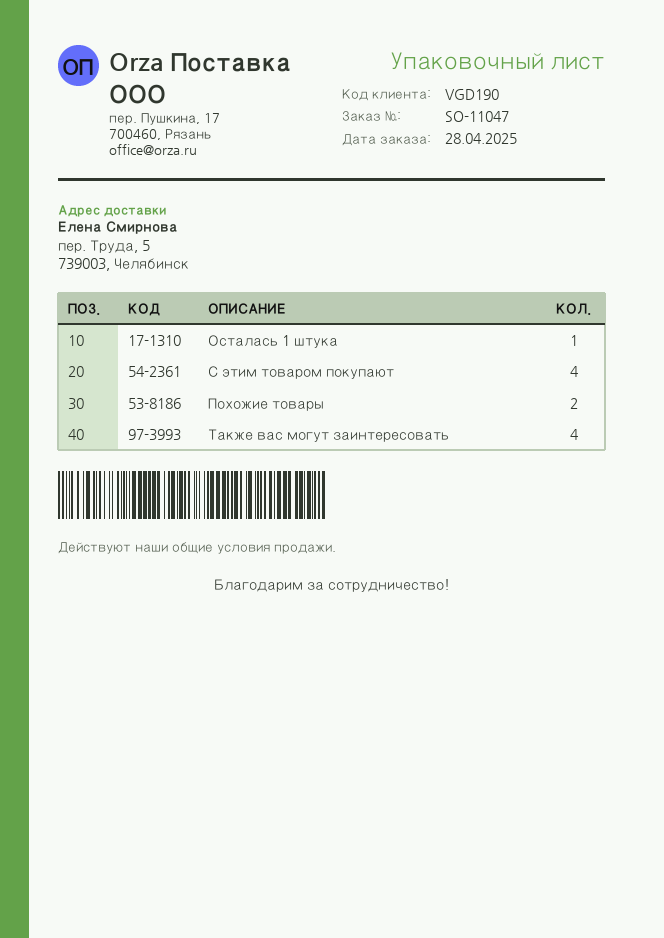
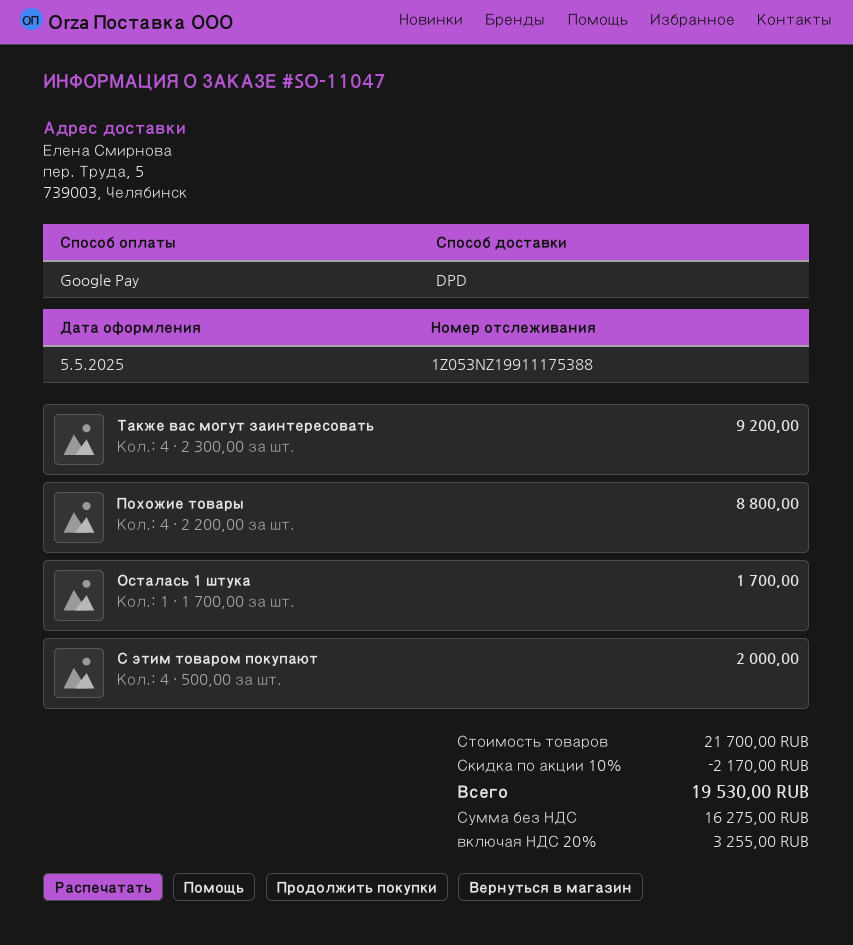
order date: 2025-04-28 -> 2025-05-05
Похожие товары: 2 -> 4

